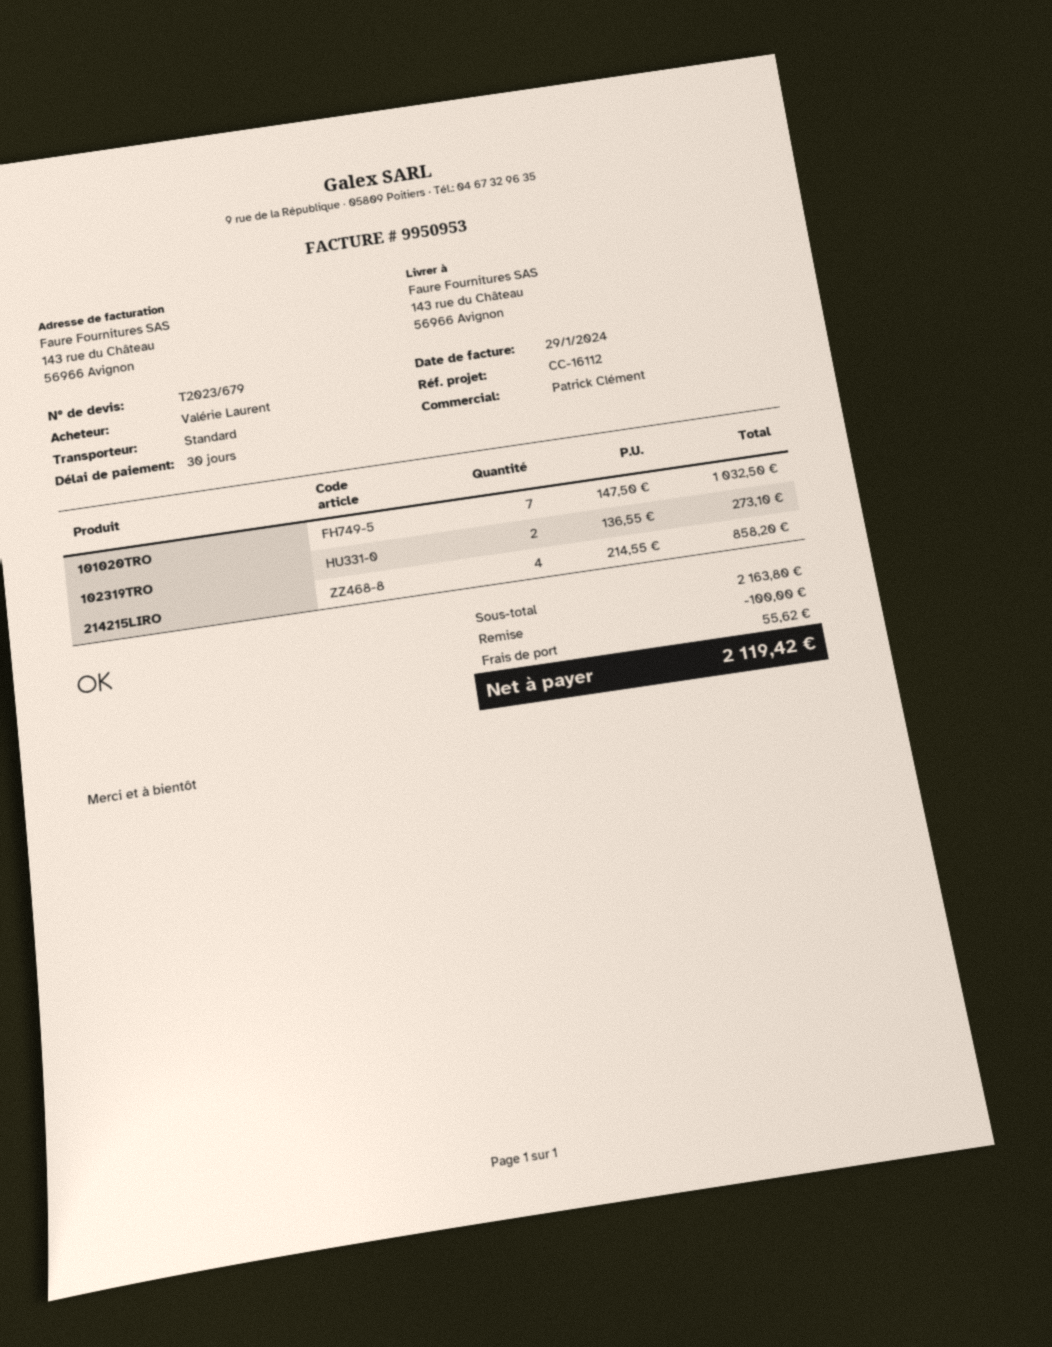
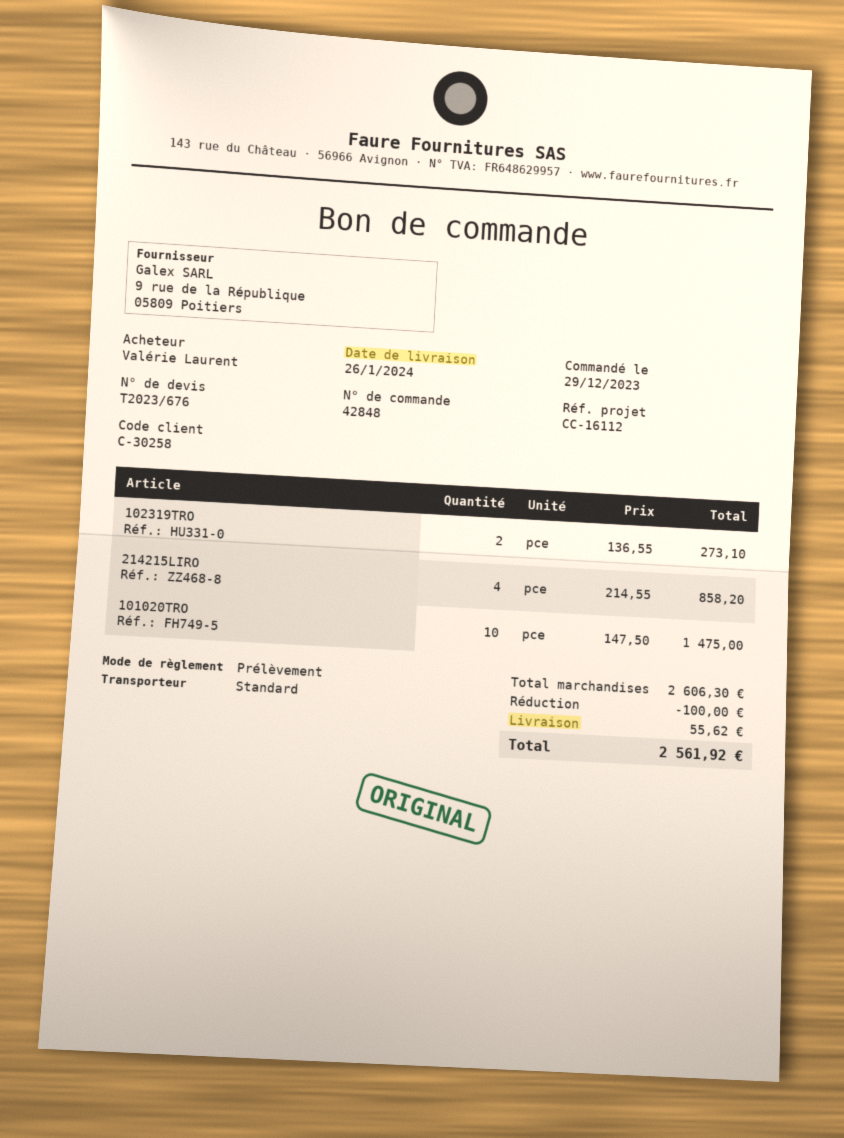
quote number: T2023/679 -> T2023/676
101020TRO: 7 x 147.50 = 1032.50 -> 10 x 147.50 = 1475.00
subtotal: 2163.80 -> 2606.30
total: 2119.42 -> 2561.92

